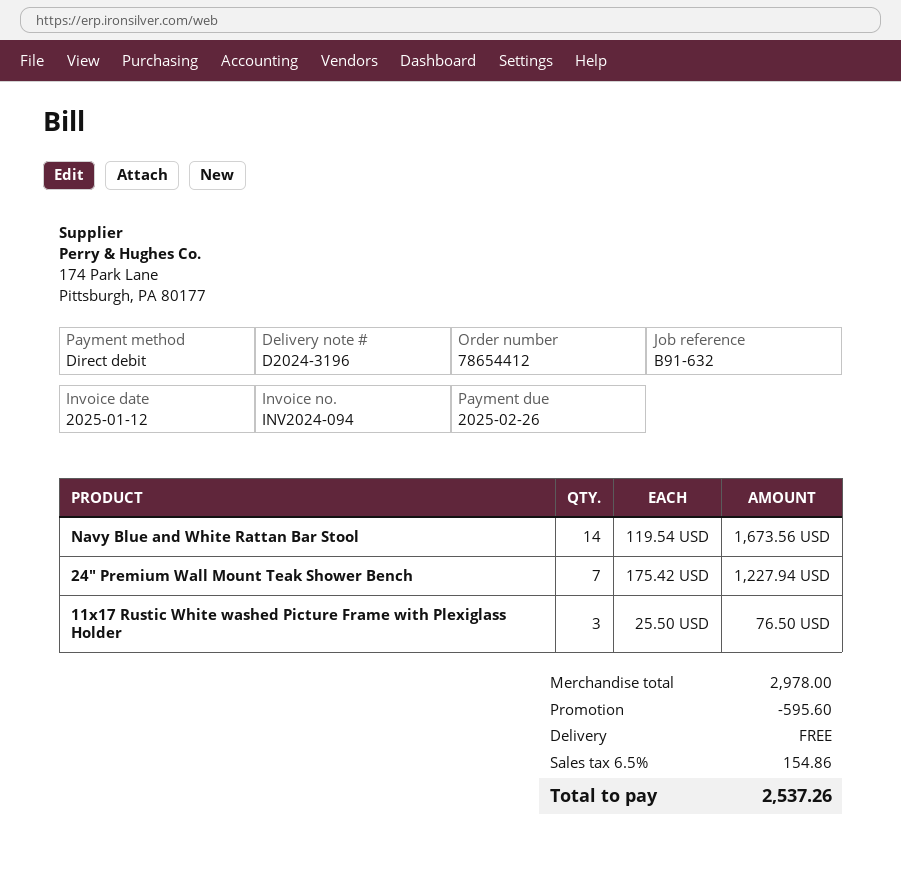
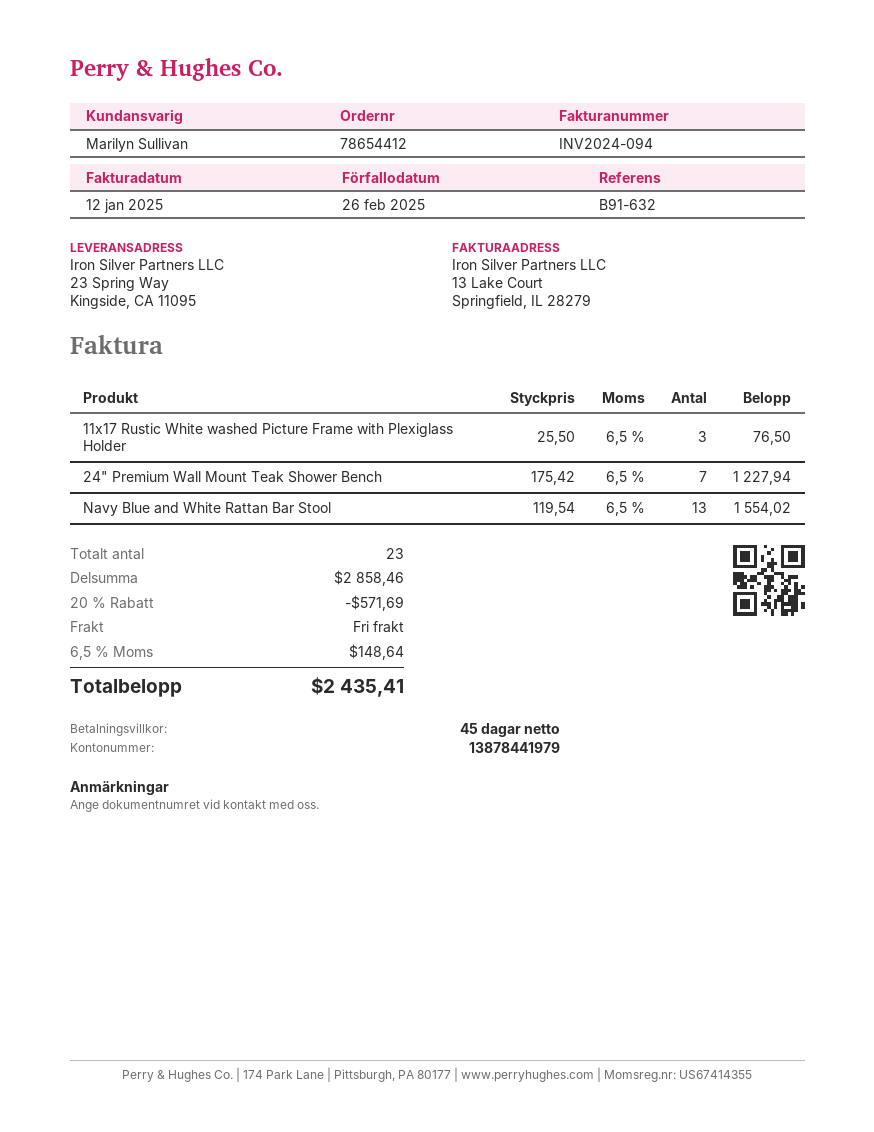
Navy Blue and White Rattan Bar Stool: 14 x 119.54 = 1673.56 -> 13 x 119.54 = 1554.02
subtotal: 2978.00 -> 2858.46
discount: 595.60 -> 571.69
tax: 6.5% = 154.86 -> 6.5% = 148.64
total: 2537.26 -> 2435.41

